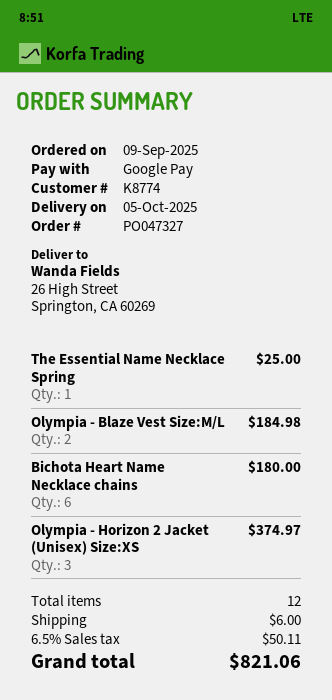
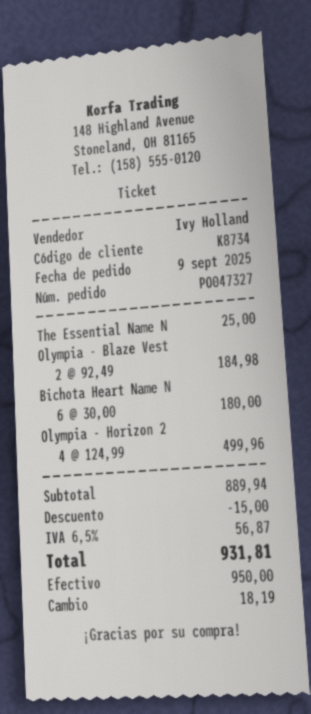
customer number: K8774 -> K8734
payment method: Google Pay -> cash
Olympia - Horizon 2 Jacket (Unisex) Size:XS: 3 for 374.97 -> 4 for 499.96
discount: none -> 15.00
shipping: 6.00 -> none
tax: 6.5% = 50.11 -> 6.5% = 56.87
total: 821.06 -> 931.81

